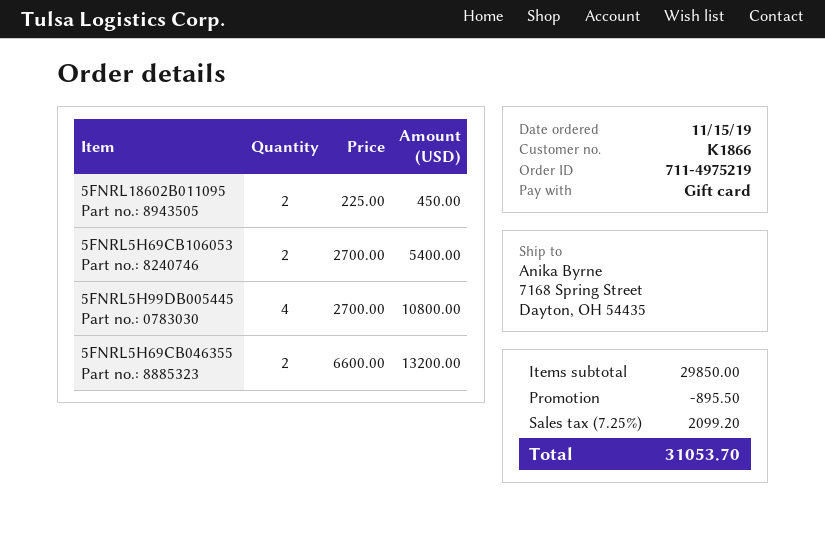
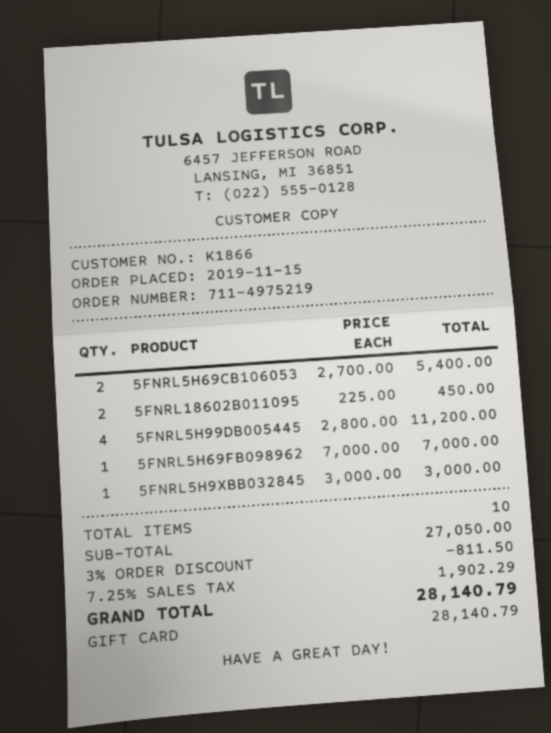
5FNRL5H99DB005445: 4 x 2700.00 = 10800.00 -> 4 x 2800.00 = 11200.00
5FNRL5H69CB046355: 2 x 6600.00 = 13200.00 -> none
5FNRL5H69FB098962: none -> 1 x 7000.00 = 7000.00
5FNRL5H9XBB032845: none -> 1 x 3000.00 = 3000.00
subtotal: 29850.00 -> 27050.00
discount: 895.50 -> 811.50
tax: 7.25% = 2099.20 -> 7.25% = 1902.29
total: 31053.70 -> 28140.79

